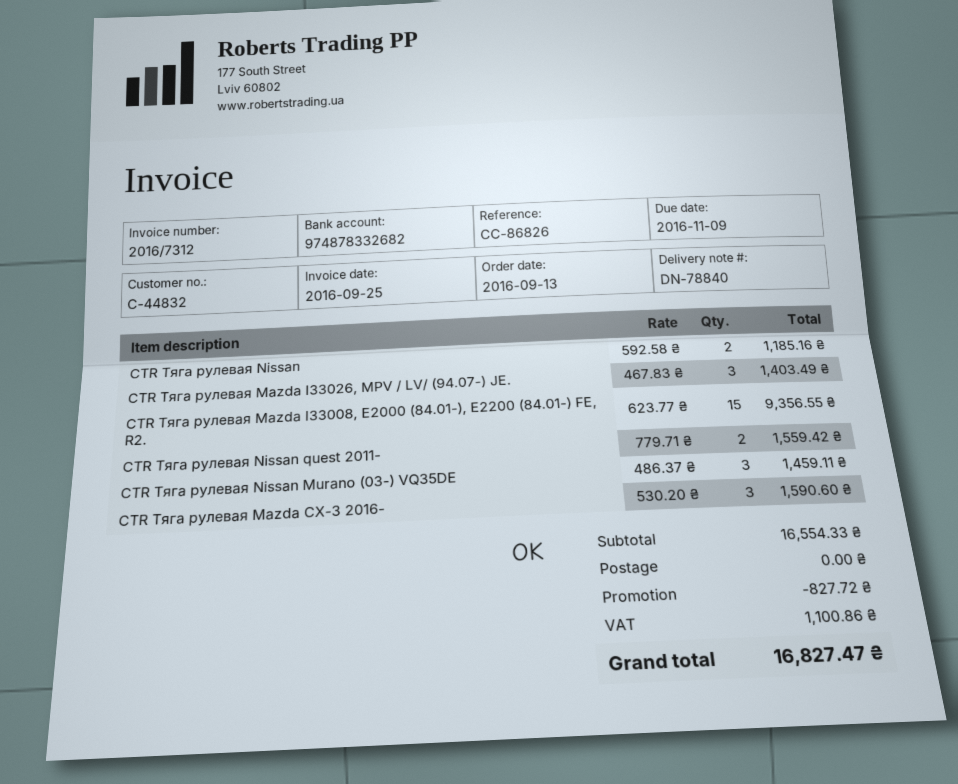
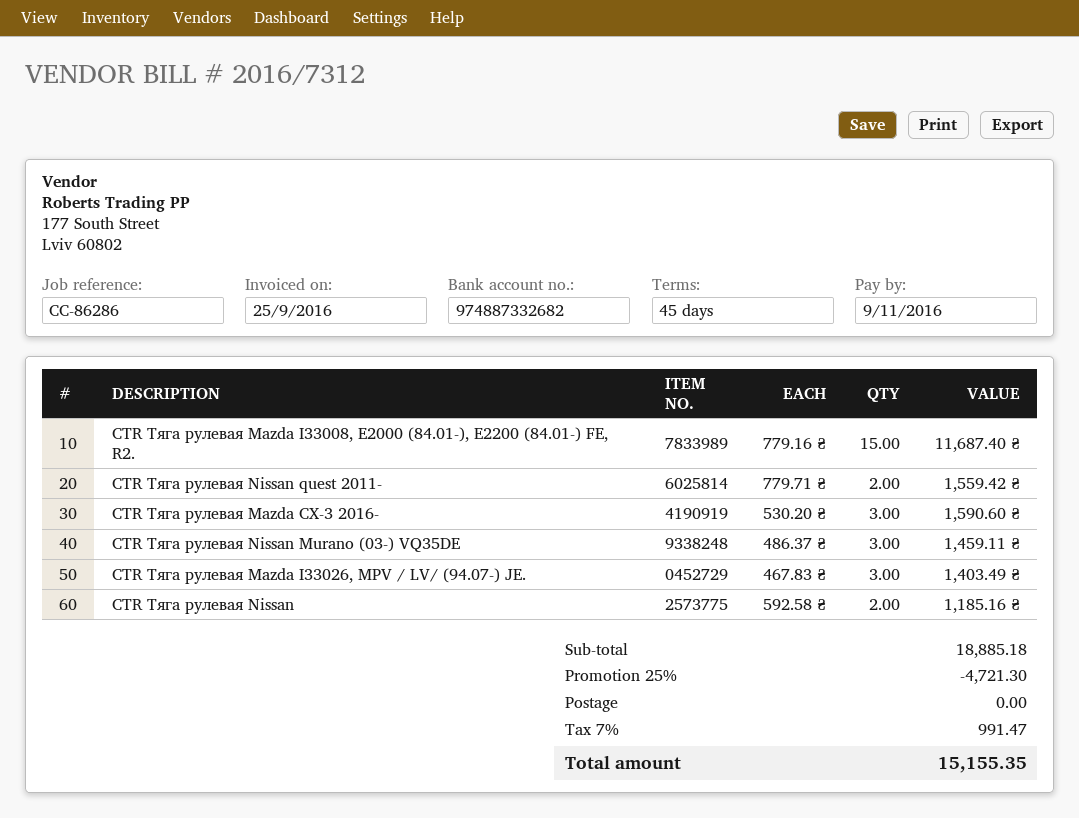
reference: CC-86826 -> CC-86286
bank account: 974878332682 -> 974887332682
CTR Тяга рулевая Mazda I33008, E2000 (84.01-), E2200 (84.01-) FE, R2.: 15 x 623.77 = 9356.55 -> 15 x 779.16 = 11687.40
subtotal: 16554.33 -> 18885.18
discount: 827.72 -> 4721.30
tax: 1100.86 -> 991.47
total: 16827.47 -> 15155.35

